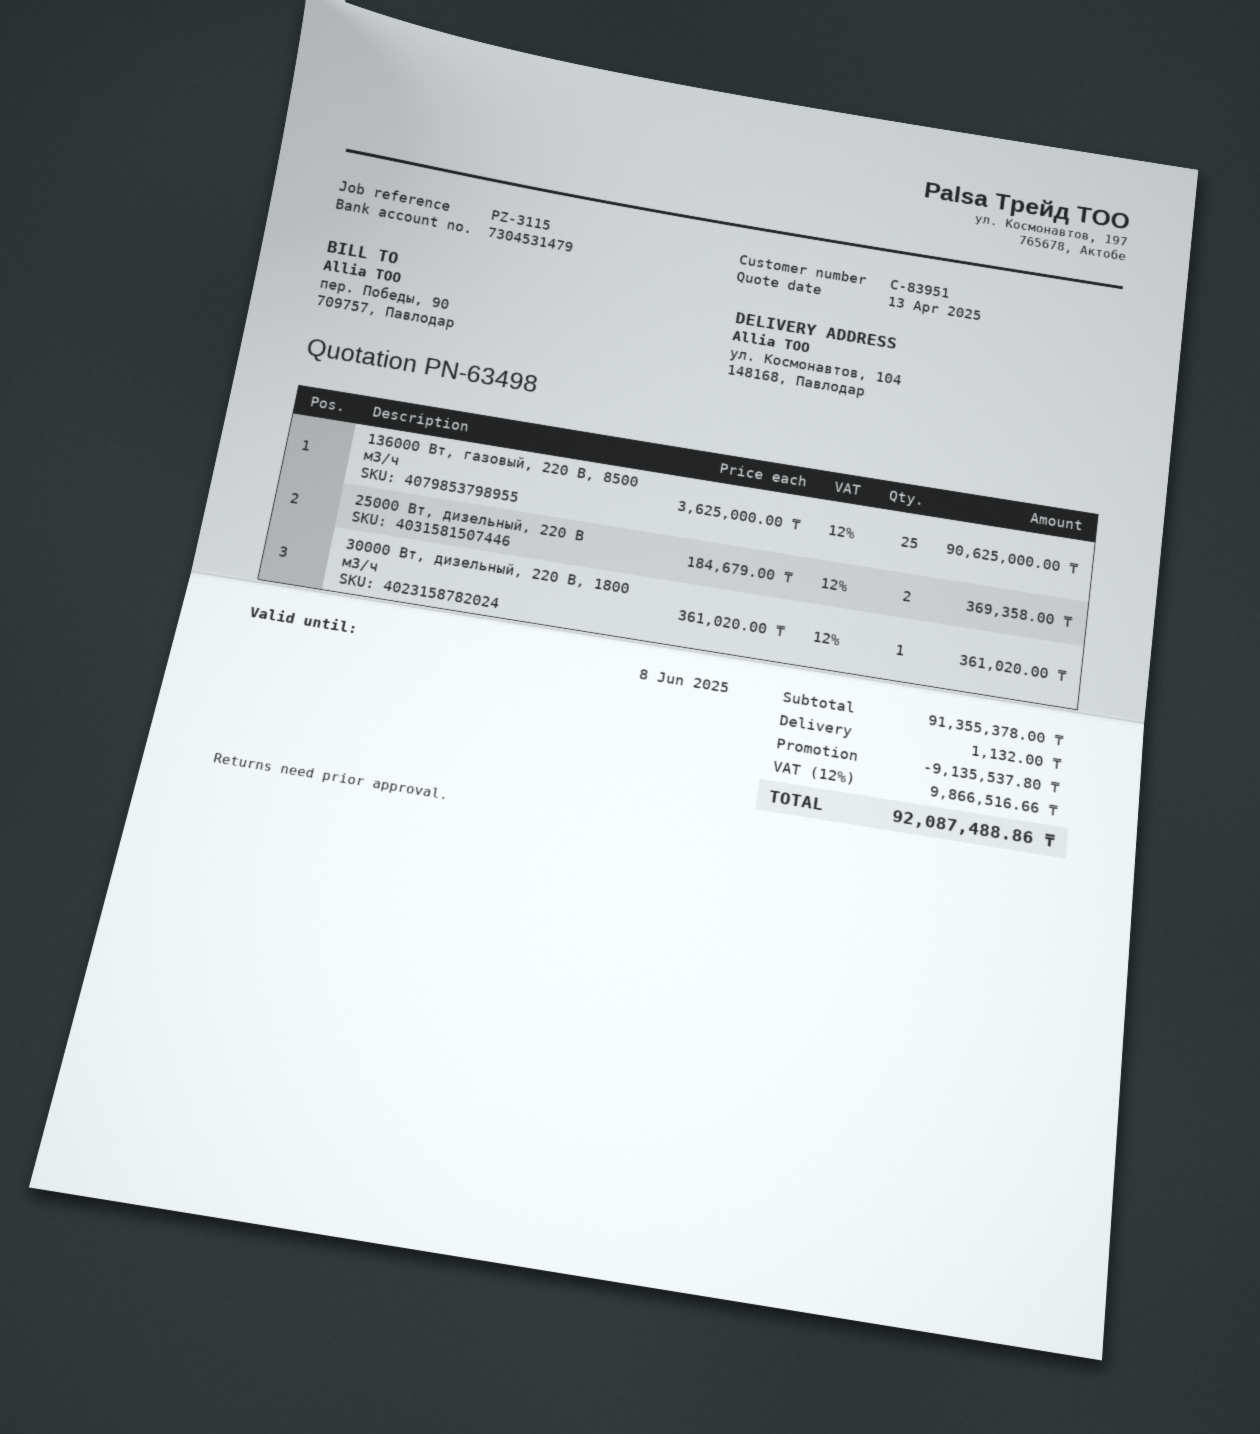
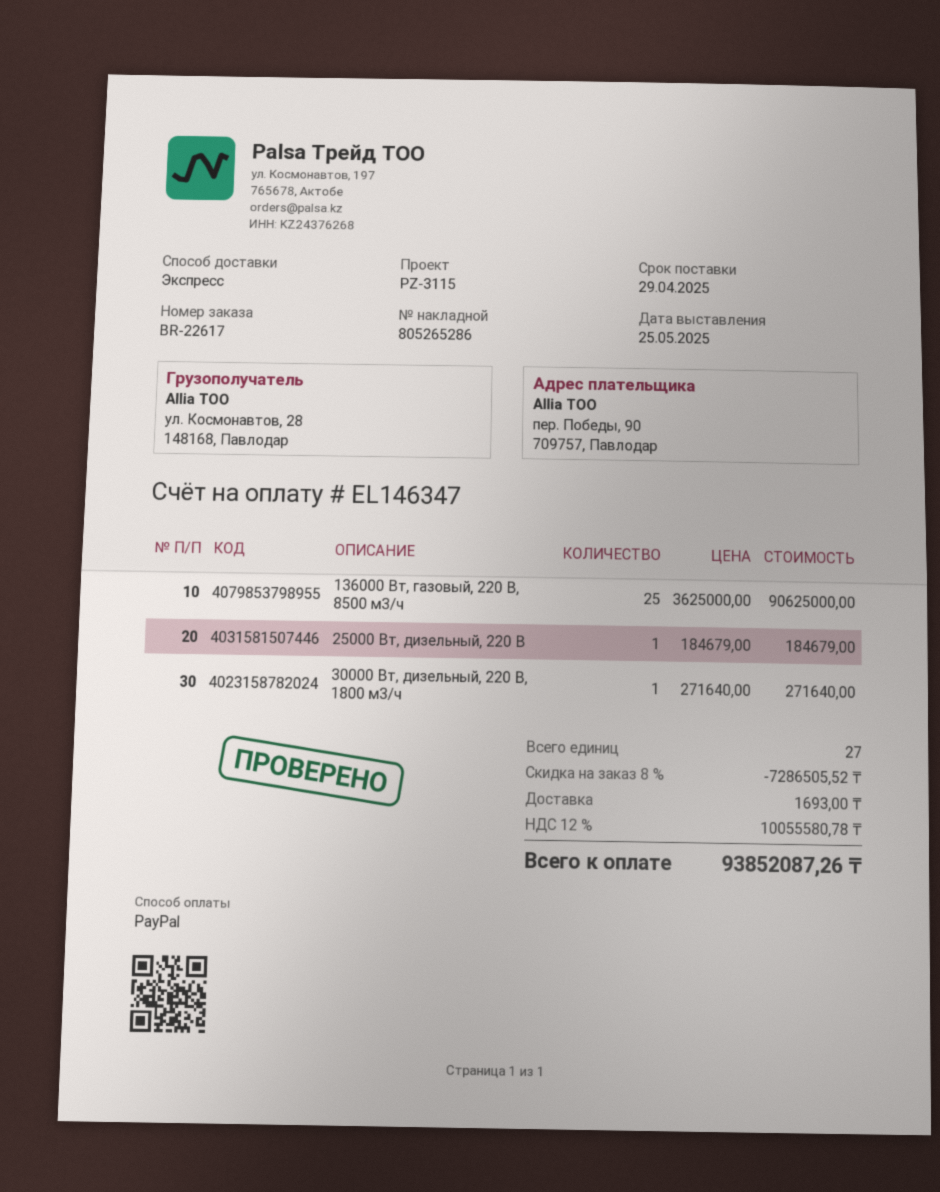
ship to: ул. Космонавтов, 104, 148168, Павлодар -> ул. Космонавтов, 28, 148168, Павлодар
25000 Вт, дизельный, 220 В: 2 x 184679.00 = 369358.00 -> 1 x 184679.00 = 184679.00
30000 Вт, дизельный, 220 В, 1800 м3/ч: 1 x 361020.00 = 361020.00 -> 1 x 271640.00 = 271640.00
discount: 9135537.80 -> 7286505.52
shipping: 1132.00 -> 1693.00
tax: 12% = 9866516.66 -> 12% = 10055580.78
total: 92087488.86 -> 93852087.26

